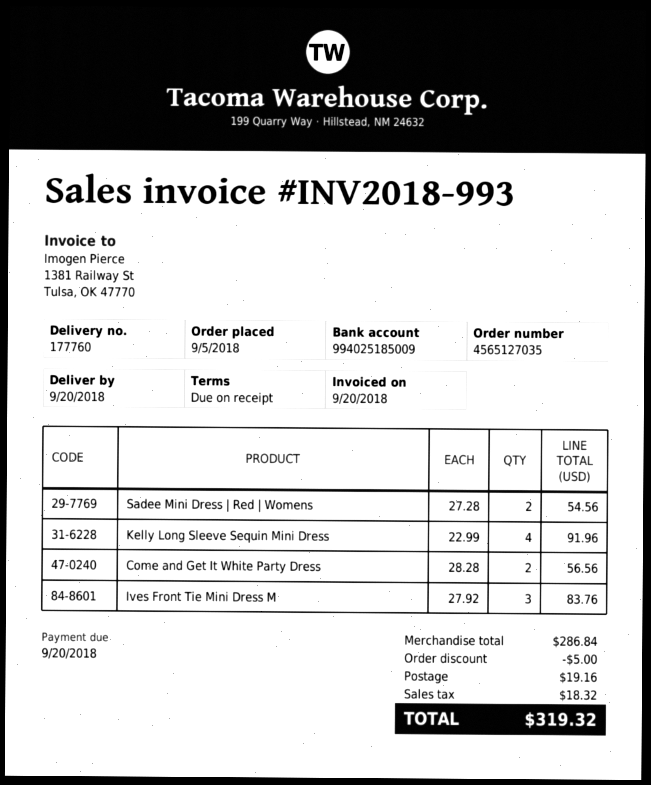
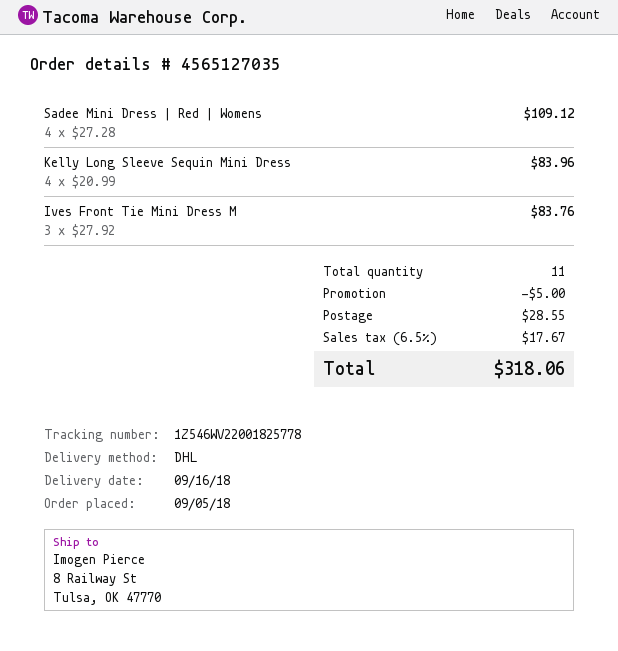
delivery date: 2018-09-20 -> 2018-09-16
Sadee Mini Dress | Red | Womens: 2 x 27.28 = 54.56 -> 4 x 27.28 = 109.12
Kelly Long Sleeve Sequin Mini Dress: 4 x 22.99 = 91.96 -> 4 x 20.99 = 83.96
Come and Get It White Party Dress: 2 x 28.28 = 56.56 -> none
shipping: 19.16 -> 28.55
tax: 18.32 -> 17.67
total: 319.32 -> 318.06

